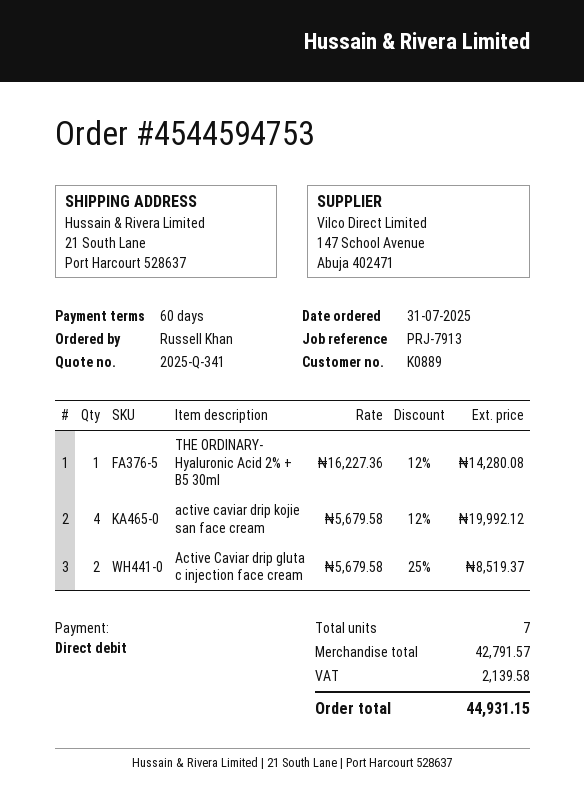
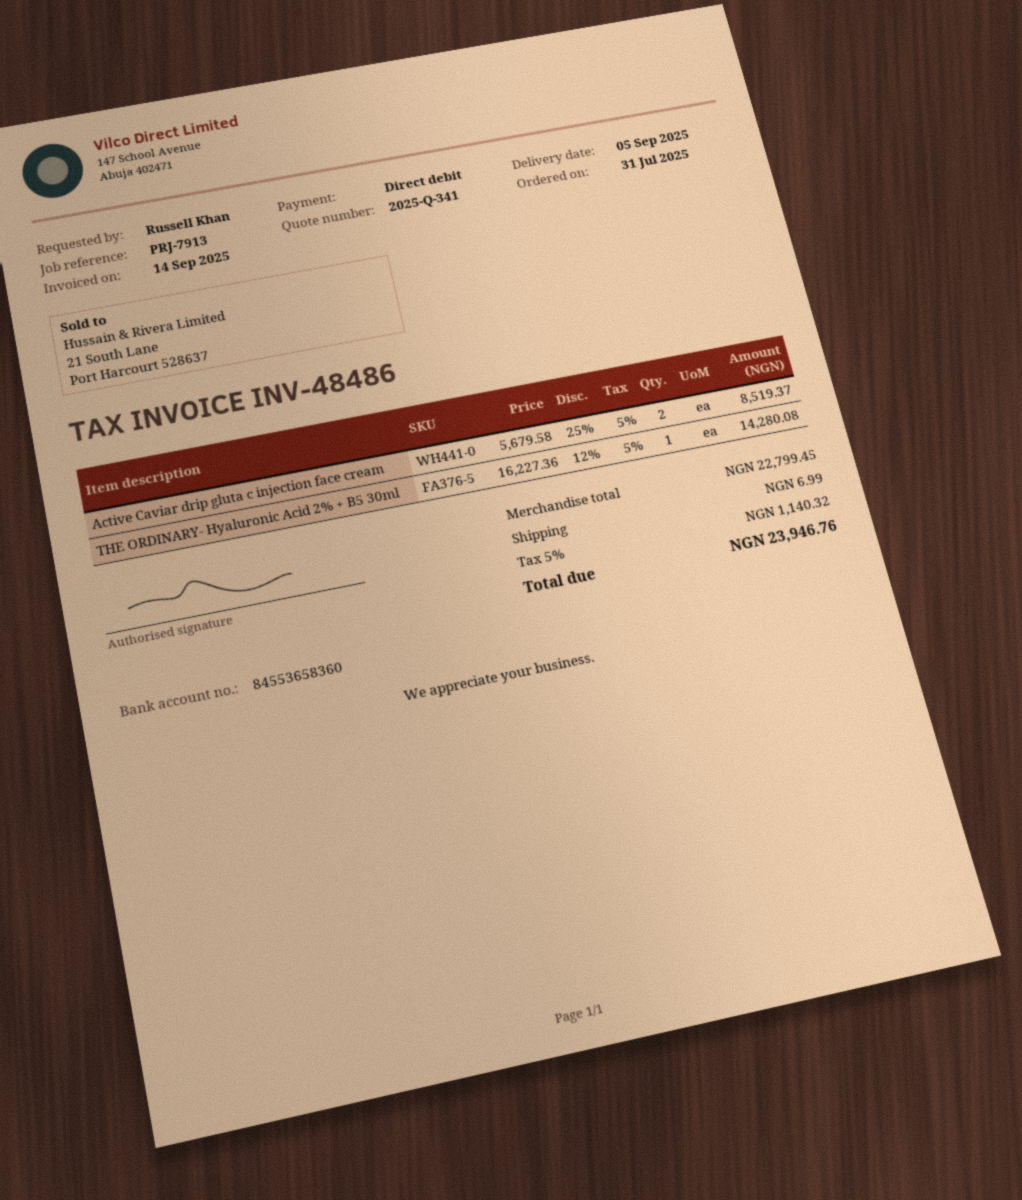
active caviar drip kojie san face cream: 4 x 5679.58 - 12% = 19992.12 -> none
subtotal: 42791.57 -> 22799.45
shipping: none -> 6.99
tax: 2139.58 -> 1140.32
total: 44931.15 -> 23946.76

